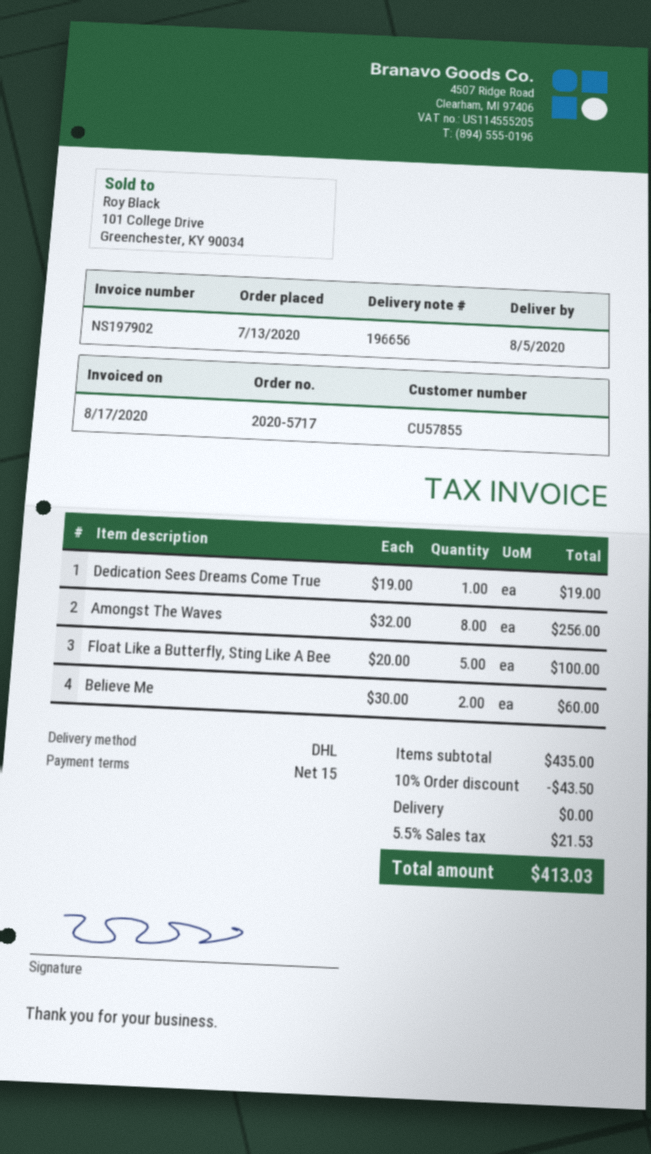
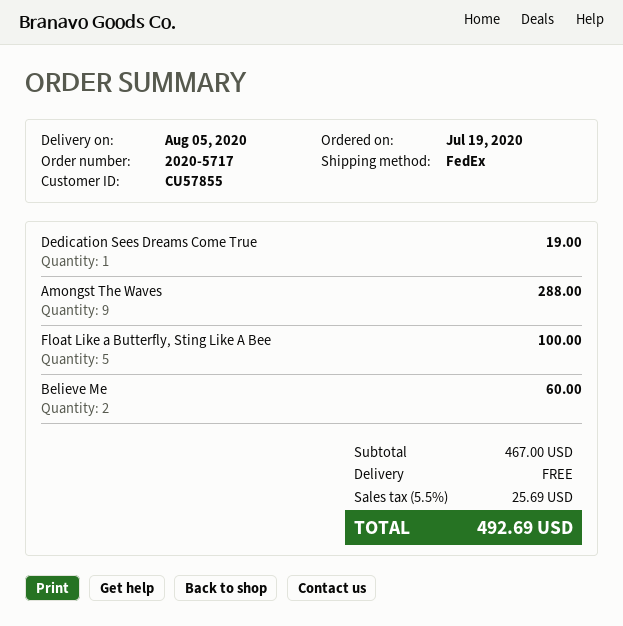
order date: 2020-07-13 -> 2020-07-19
shipping method: DHL -> FedEx
Amongst The Waves: 8 for 256.00 -> 9 for 288.00
subtotal: 435.00 -> 467.00
discount: 10% = 43.50 -> none
tax: 5.5% = 21.53 -> 5.5% = 25.69
total: 413.03 -> 492.69

